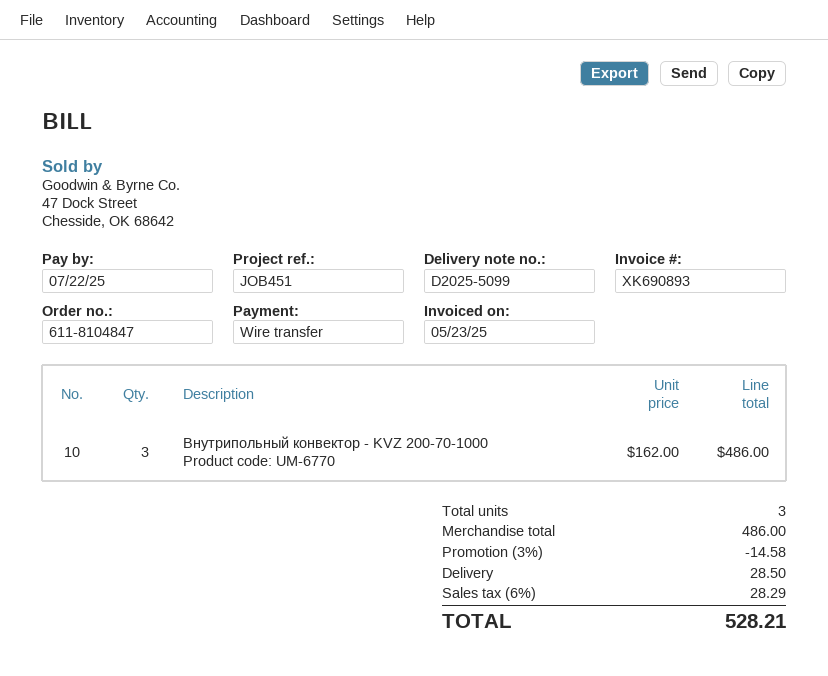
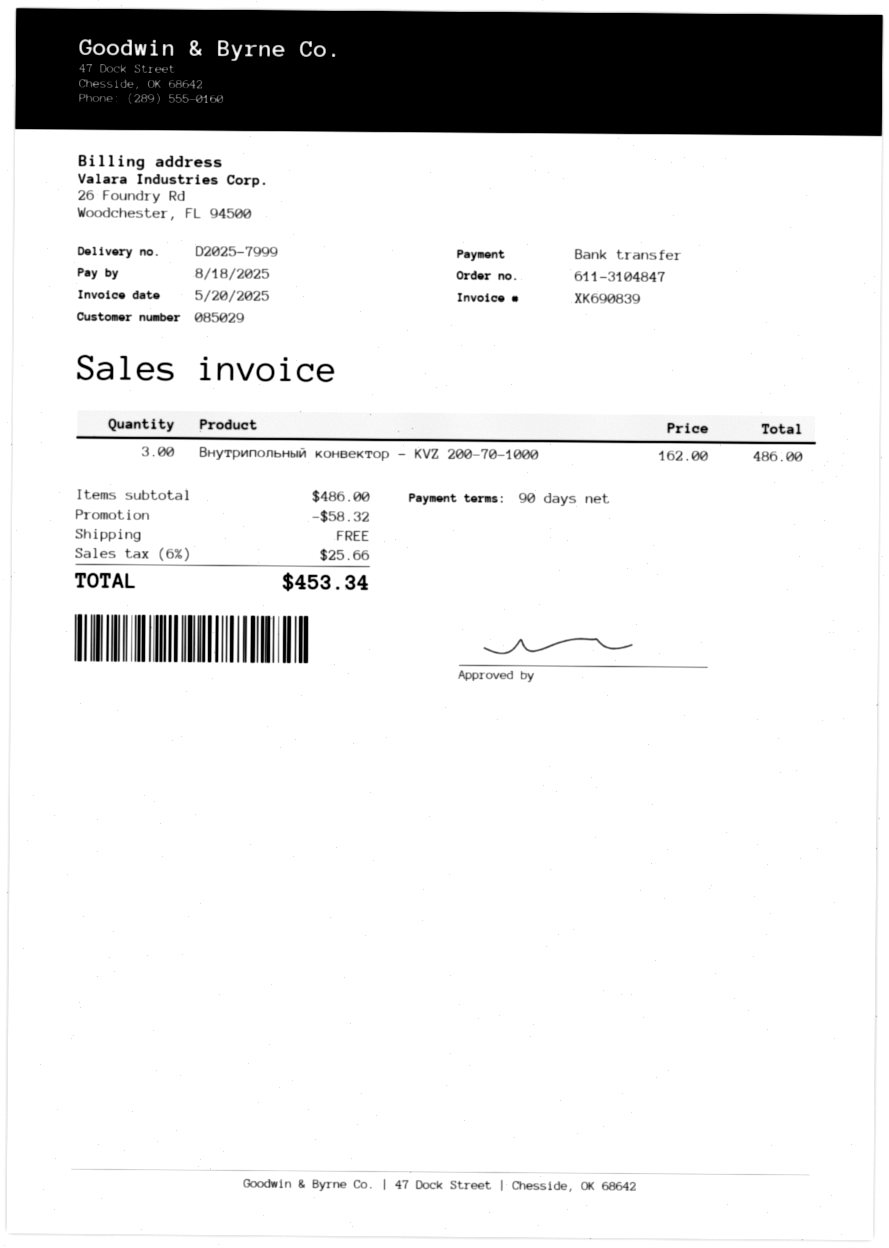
order number: 611-8104847 -> 611-3104847
delivery note number: D2025-5099 -> D2025-7999
invoice number: XK690893 -> XK690839
invoice date: 2025-05-23 -> 2025-05-20
due date: 2025-07-22 -> 2025-08-18
discount: 14.58 -> 58.32
shipping: 28.50 -> 0.00
tax: 6% = 28.29 -> 6% = 25.66
total: 528.21 -> 453.34

